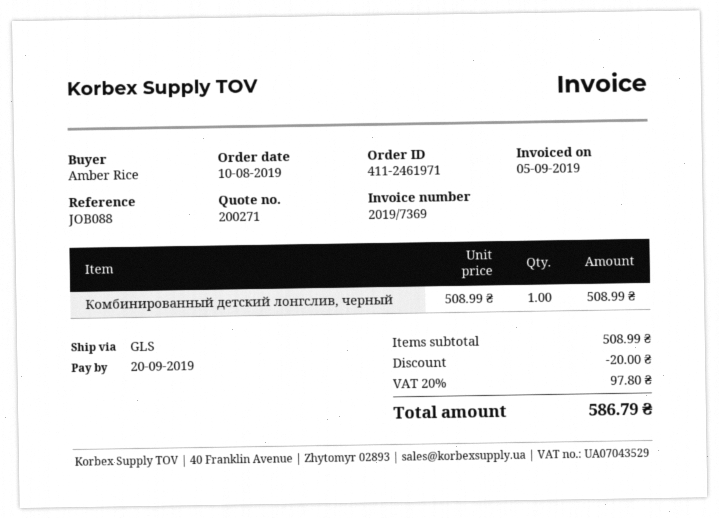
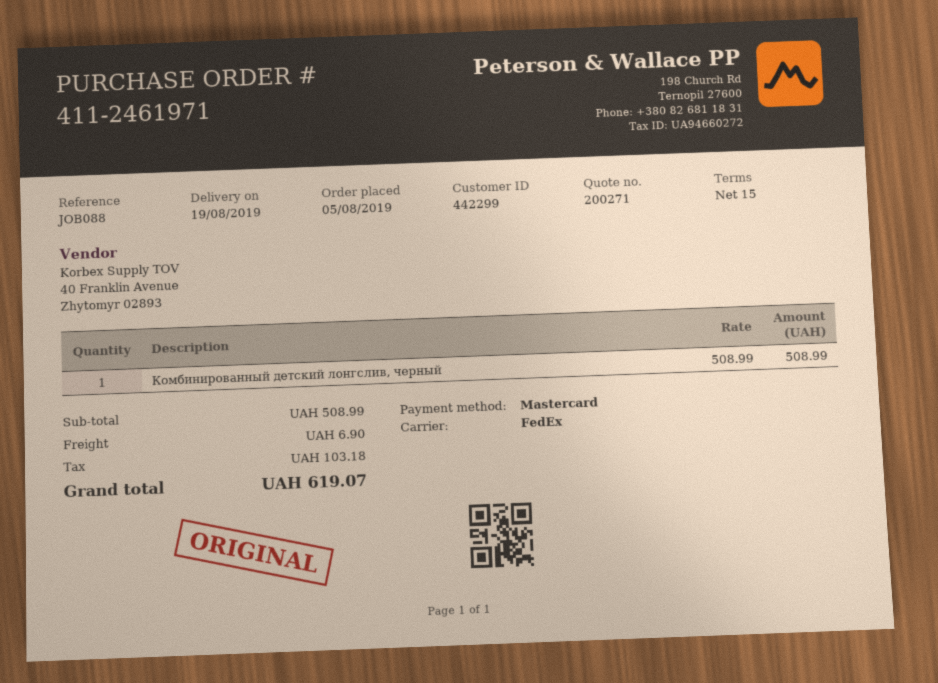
order date: 2019-08-10 -> 2019-08-05
shipping method: GLS -> FedEx
discount: 20.00 -> none
shipping: none -> 6.90
tax: 97.80 -> 103.18
total: 586.79 -> 619.07

